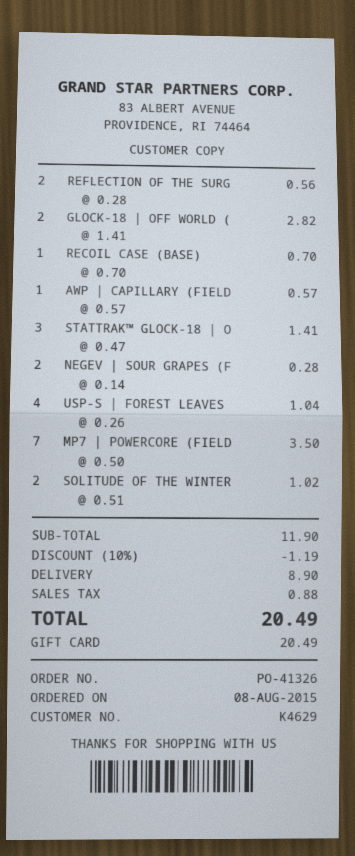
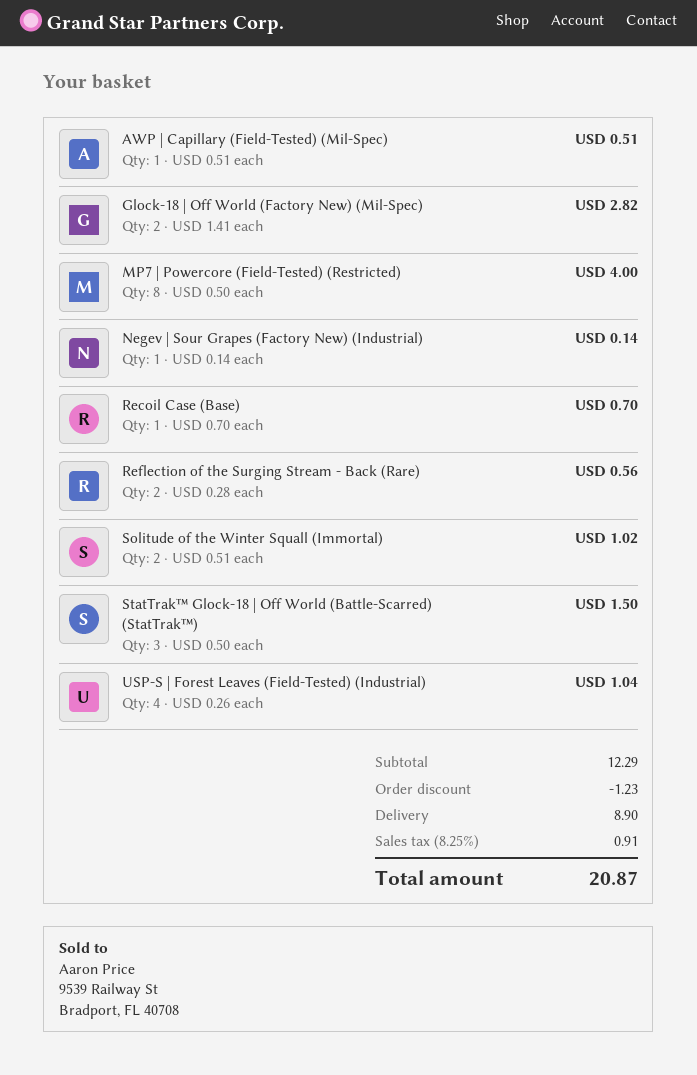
AWP | CAPILLARY (FIELD: 1 x 0.57 = 0.57 -> 1 x 0.51 = 0.51
STATTRAK™ GLOCK-18 | O: 3 x 0.47 = 1.41 -> 3 x 0.50 = 1.50
NEGEV | SOUR GRAPES (F: 2 x 0.14 = 0.28 -> 1 x 0.14 = 0.14
MP7 | POWERCORE (FIELD: 7 x 0.50 = 3.50 -> 8 x 0.50 = 4.00
subtotal: 11.90 -> 12.29
discount: 1.19 -> 1.23
tax: 0.88 -> 0.91
total: 20.49 -> 20.87

